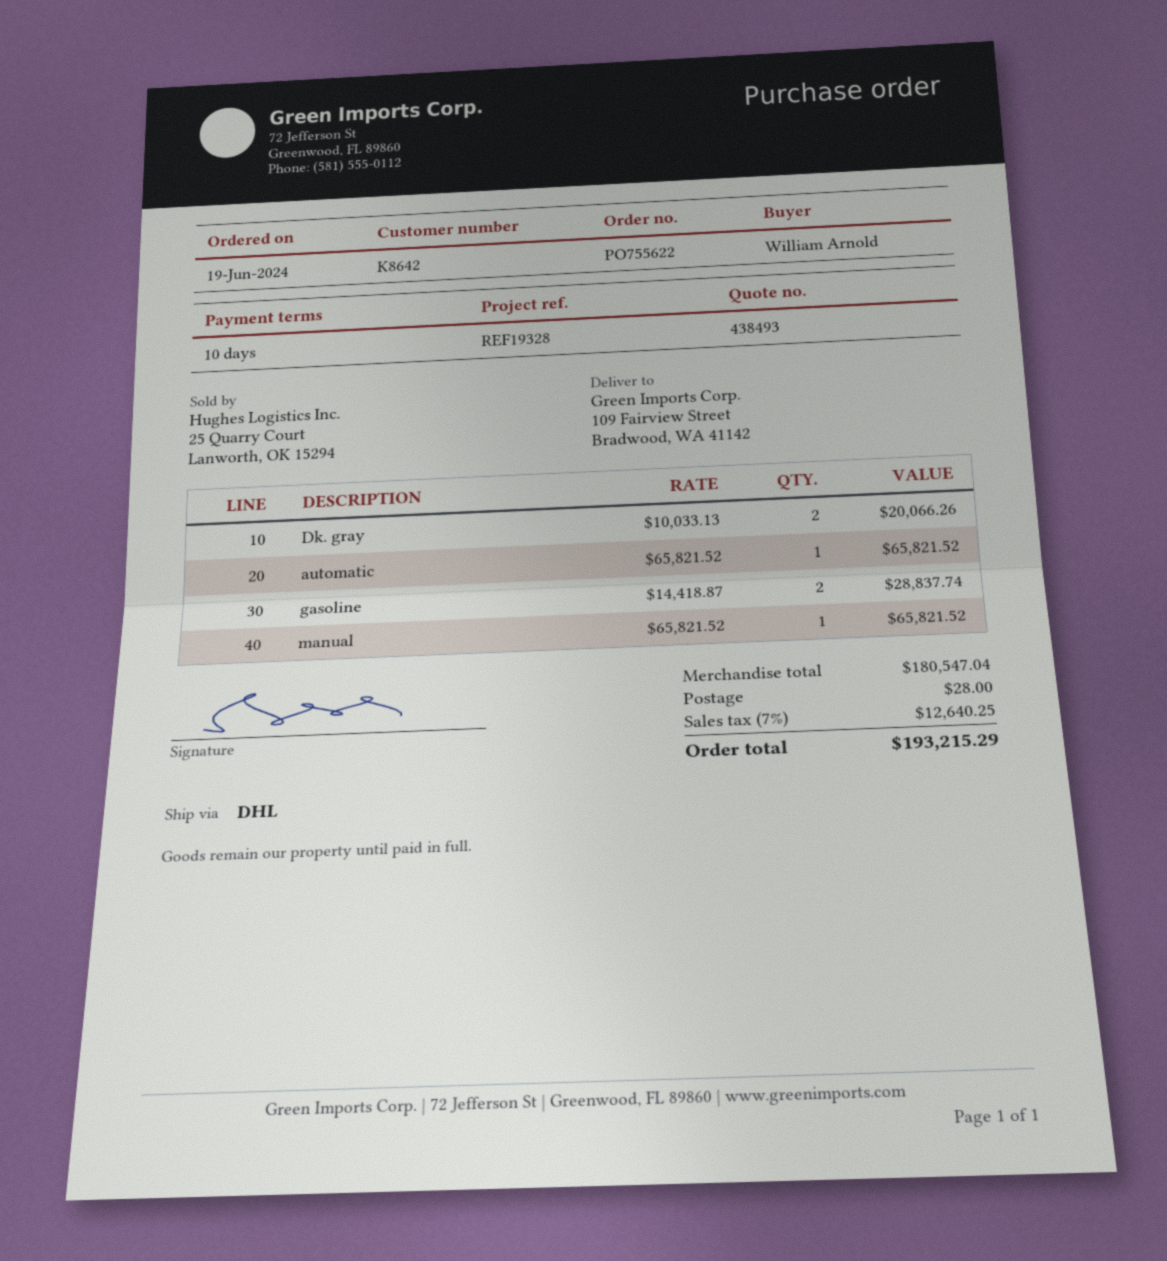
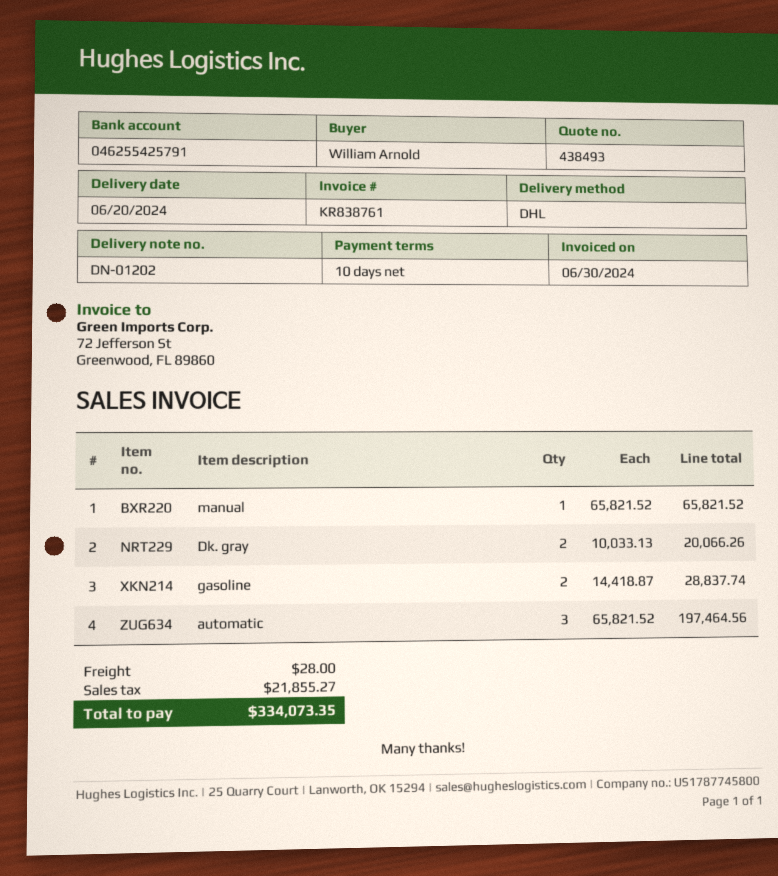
automatic: 1 x 65821.52 = 65821.52 -> 3 x 65821.52 = 197464.56
tax: 12640.25 -> 21855.27
total: 193215.29 -> 334073.35

